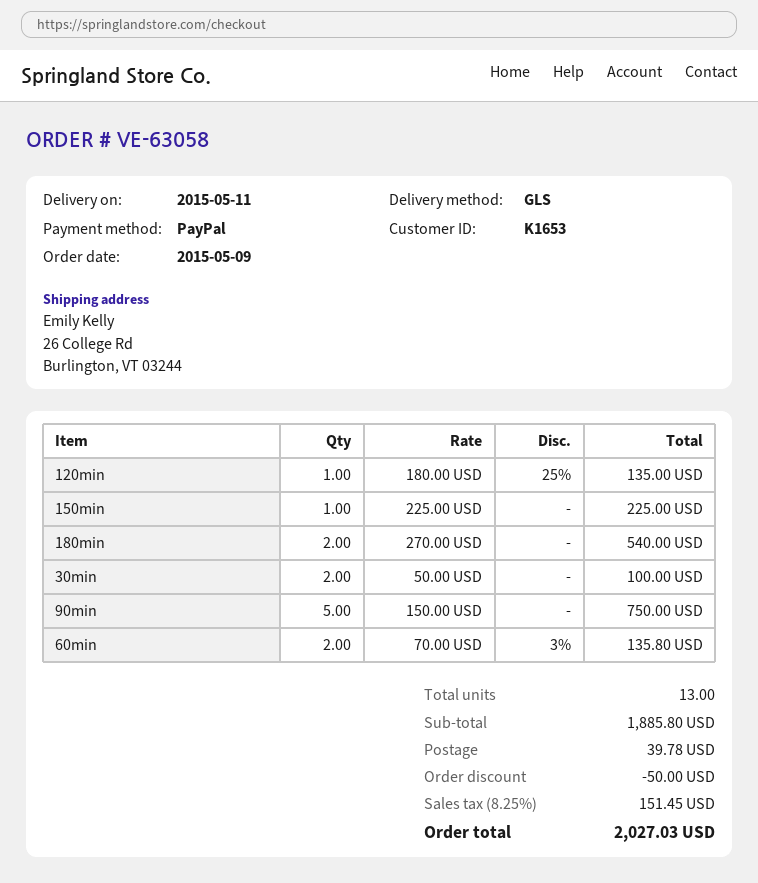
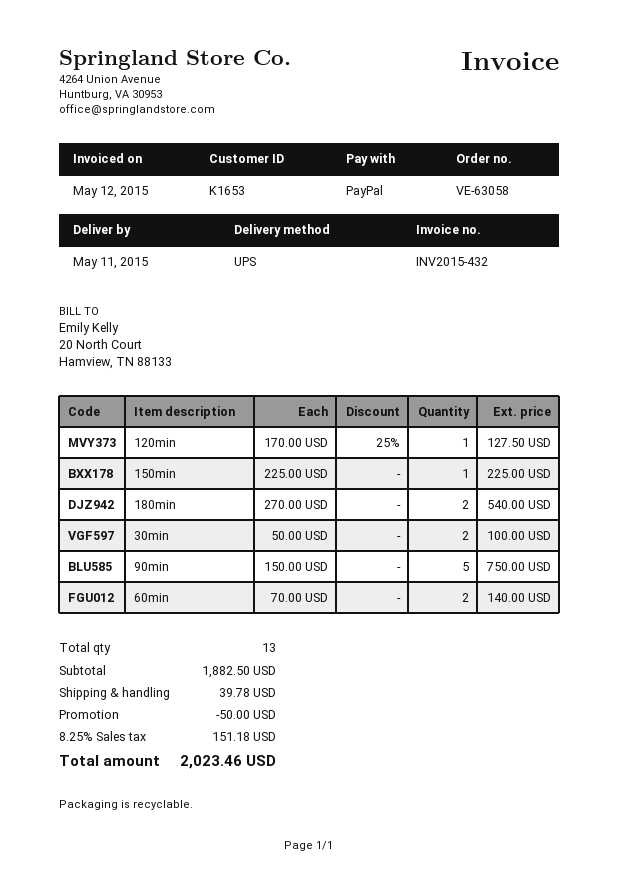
shipping method: GLS -> UPS
120min: 1 x 180.00 - 25% = 135.00 -> 1 x 170.00 - 25% = 127.50
60min: 2 x 70.00 - 3% = 135.80 -> 2 x 70.00 = 140.00
subtotal: 1885.80 -> 1882.50
tax: 8.25% = 151.45 -> 8.25% = 151.18
total: 2027.03 -> 2023.46

